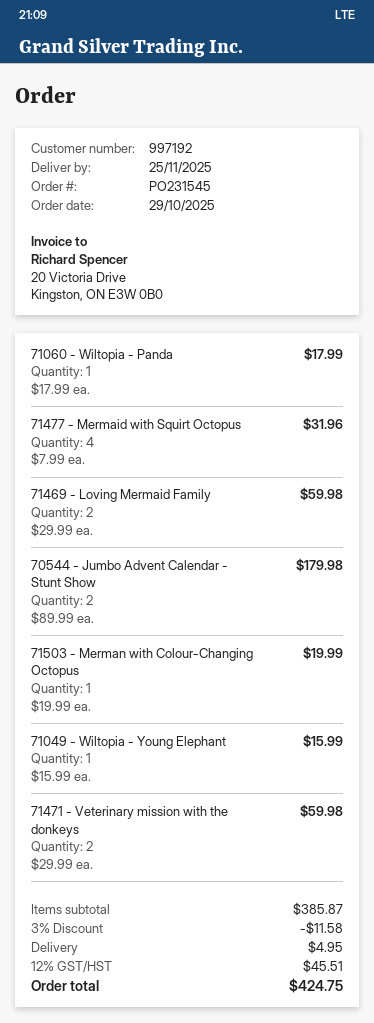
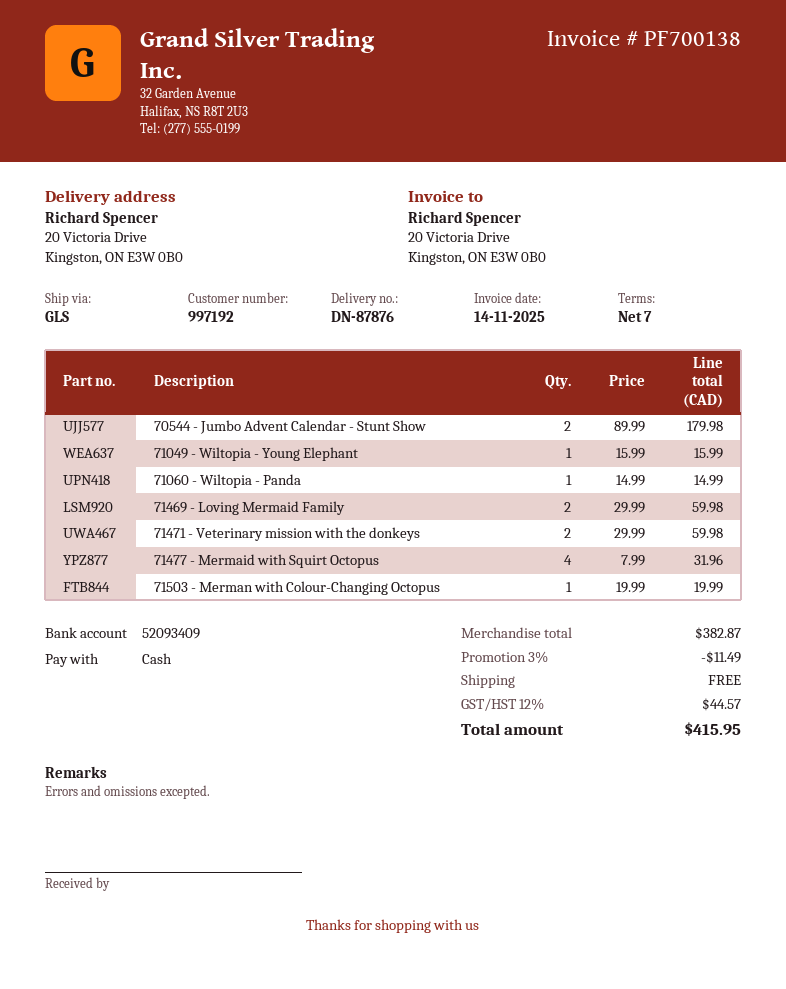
71060 - Wiltopia - Panda: 1 x 17.99 = 17.99 -> 1 x 14.99 = 14.99
subtotal: 385.87 -> 382.87
discount: 3% = 11.58 -> 3% = 11.49
shipping: 4.95 -> 0.00
tax: 12% = 45.51 -> 12% = 44.57
total: 424.75 -> 415.95

